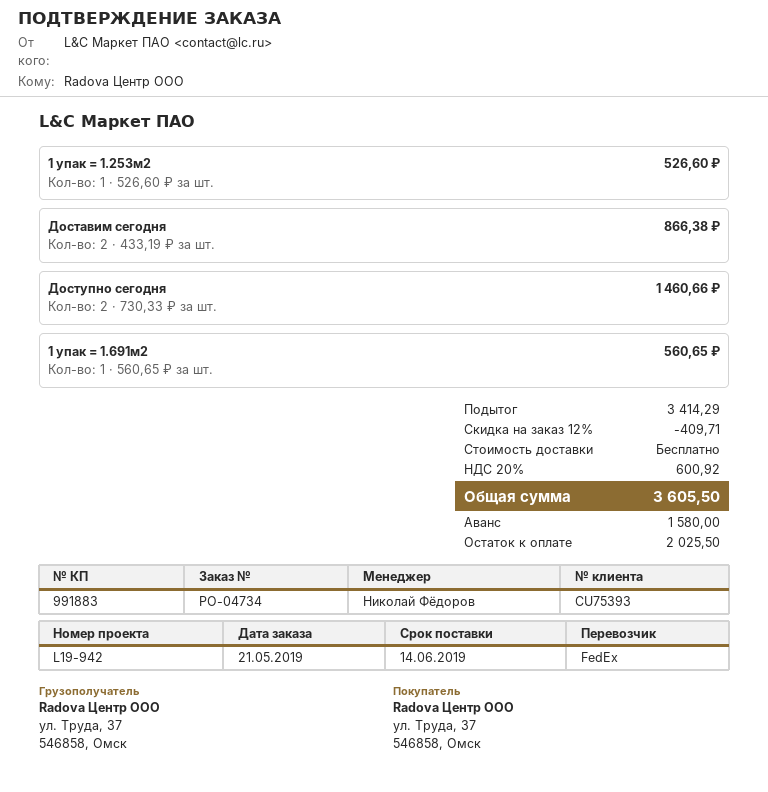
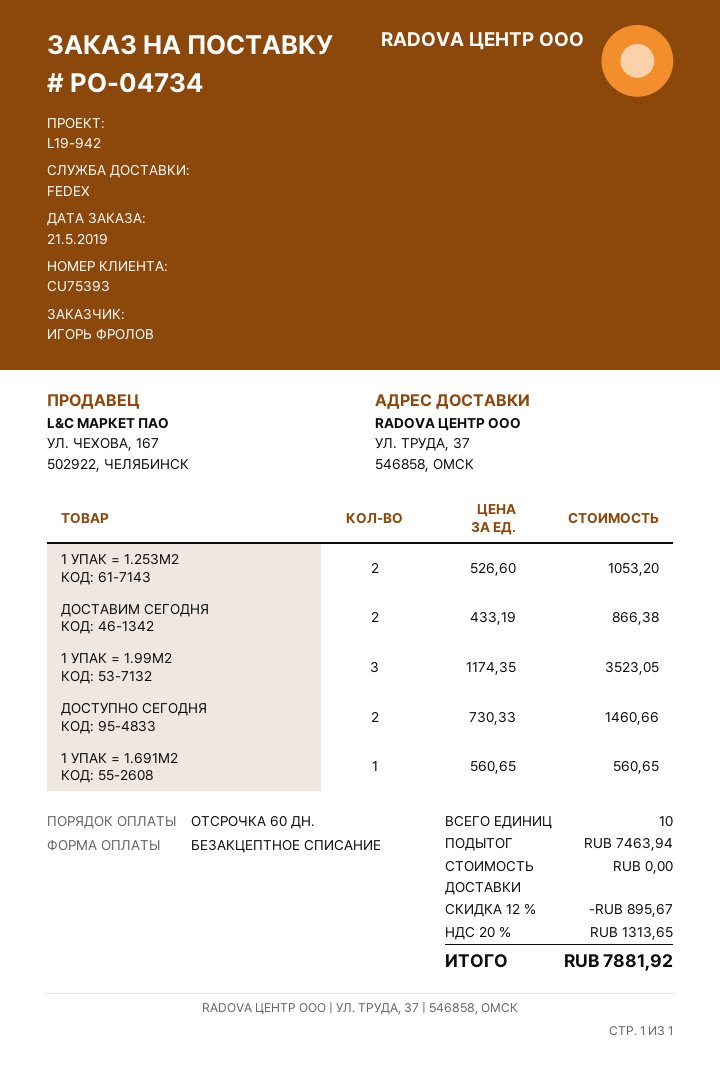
1 упак = 1.253м2: 1 x 526.60 = 526.60 -> 2 x 526.60 = 1053.20
1 УПАК = 1.99М2: none -> 3 x 1174.35 = 3523.05
subtotal: 3414.29 -> 7463.94
discount: 12% = 409.71 -> 12% = 895.67
tax: 20% = 600.92 -> 20% = 1313.65
total: 3605.50 -> 7881.92

